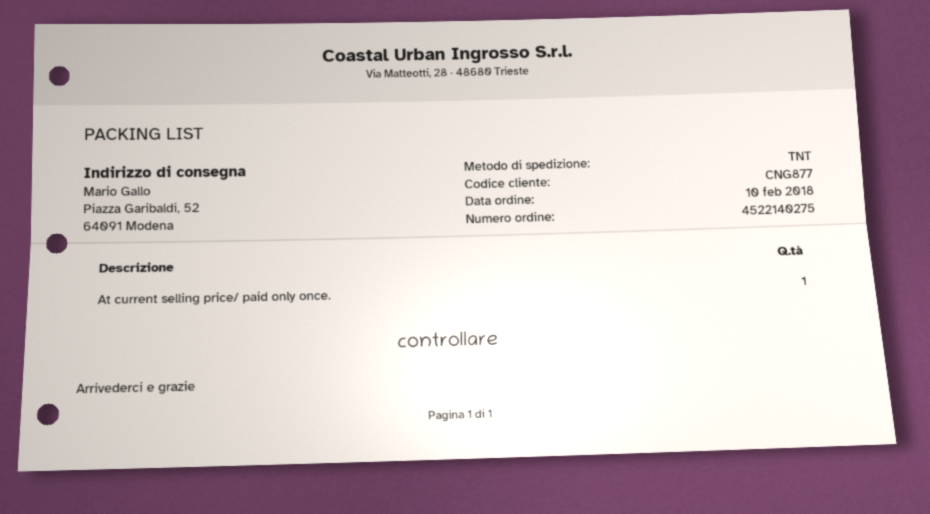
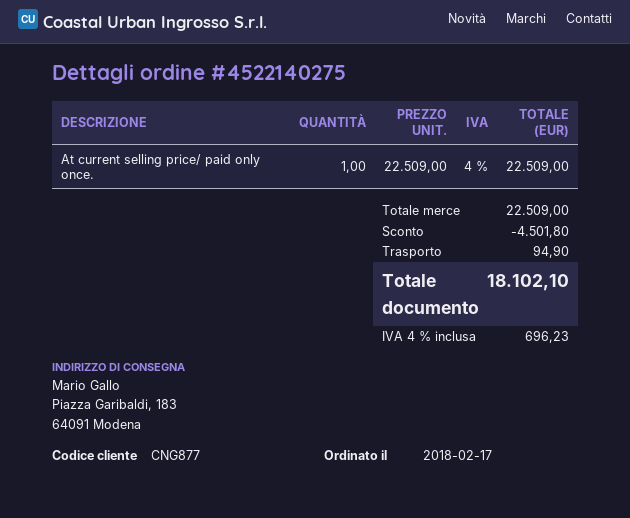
order date: 2018-02-10 -> 2018-02-17
ship to: Piazza Garibaldi, 52, 64091 Modena -> Piazza Garibaldi, 183, 64091 Modena

